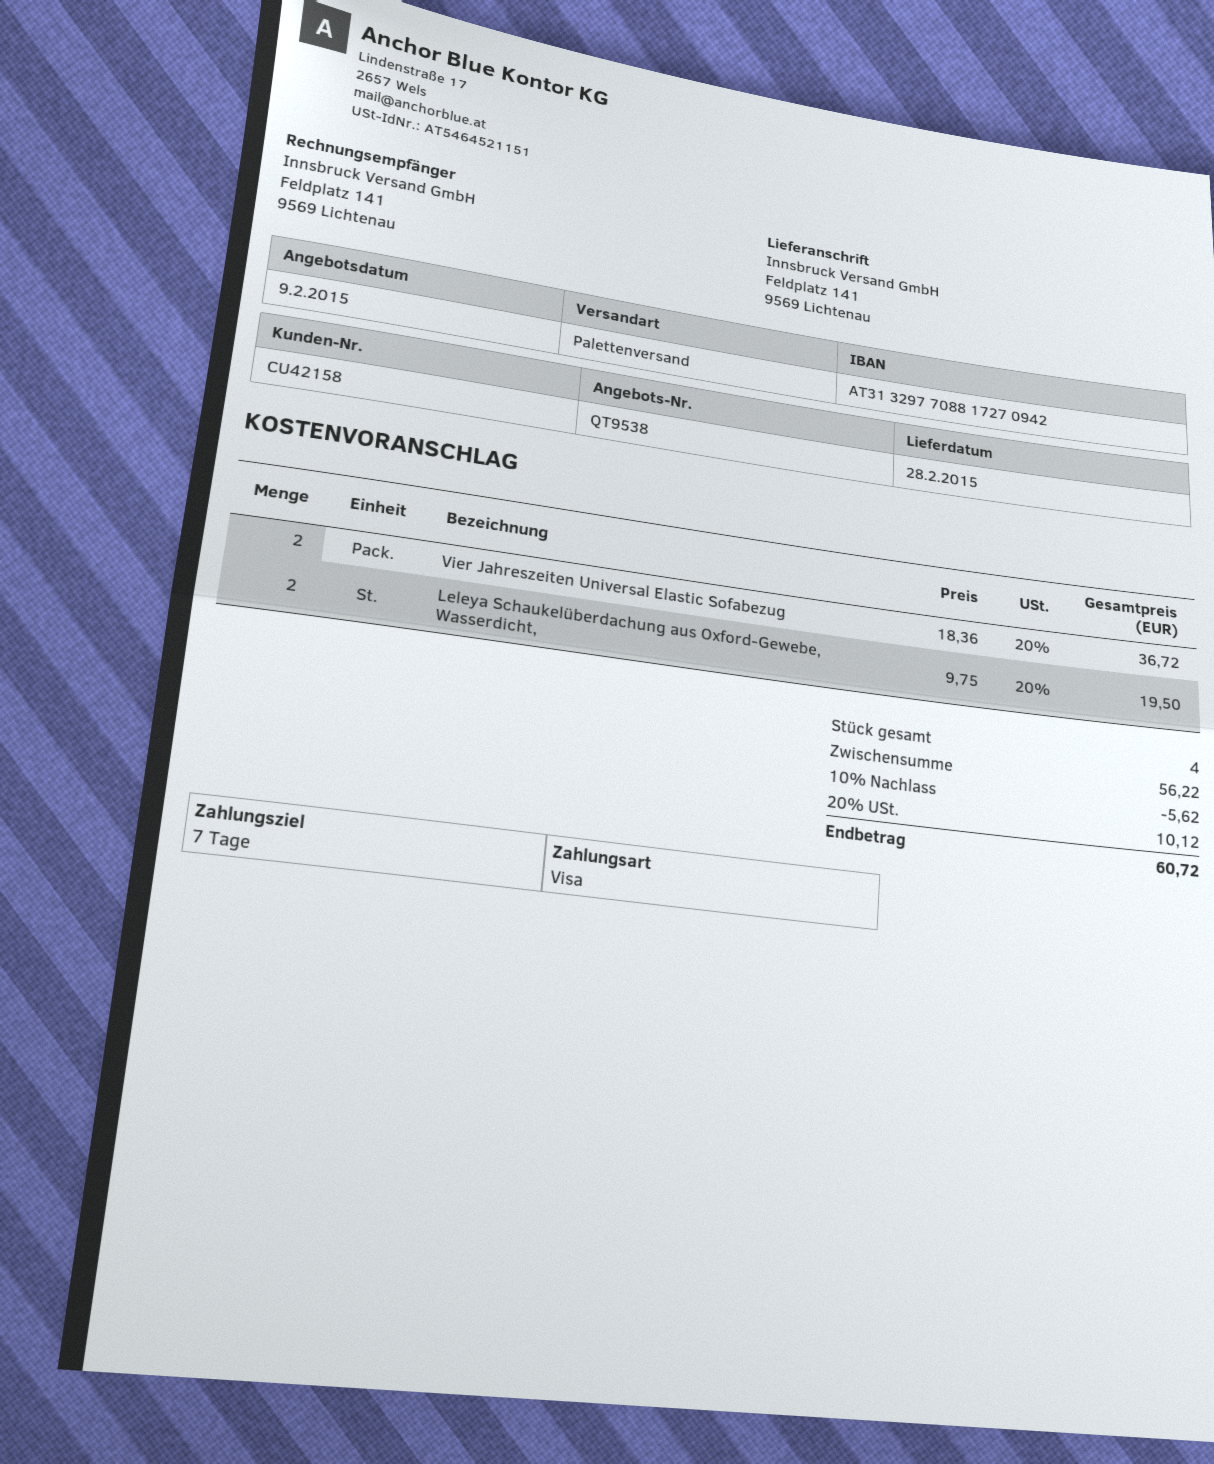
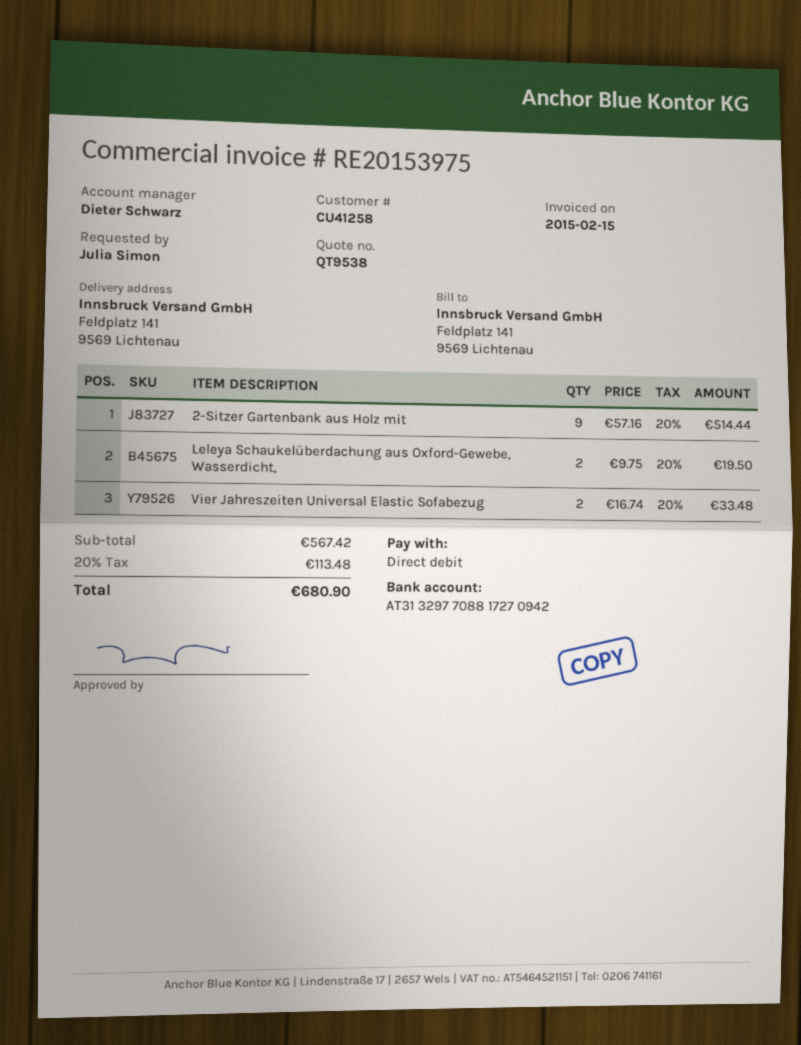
customer number: CU42158 -> CU41258
payment method: Visa -> direct debit
Vier Jahreszeiten Universal Elastic Sofabezug: 2 x 18.36 = 36.72 -> 2 x 16.74 = 33.48
2-Sitzer Gartenbank aus Holz mit: none -> 9 x 57.16 = 514.44
subtotal: 56.22 -> 567.42
discount: 10% = 5.62 -> none
tax: 20% = 10.12 -> 20% = 113.48
total: 60.72 -> 680.90

